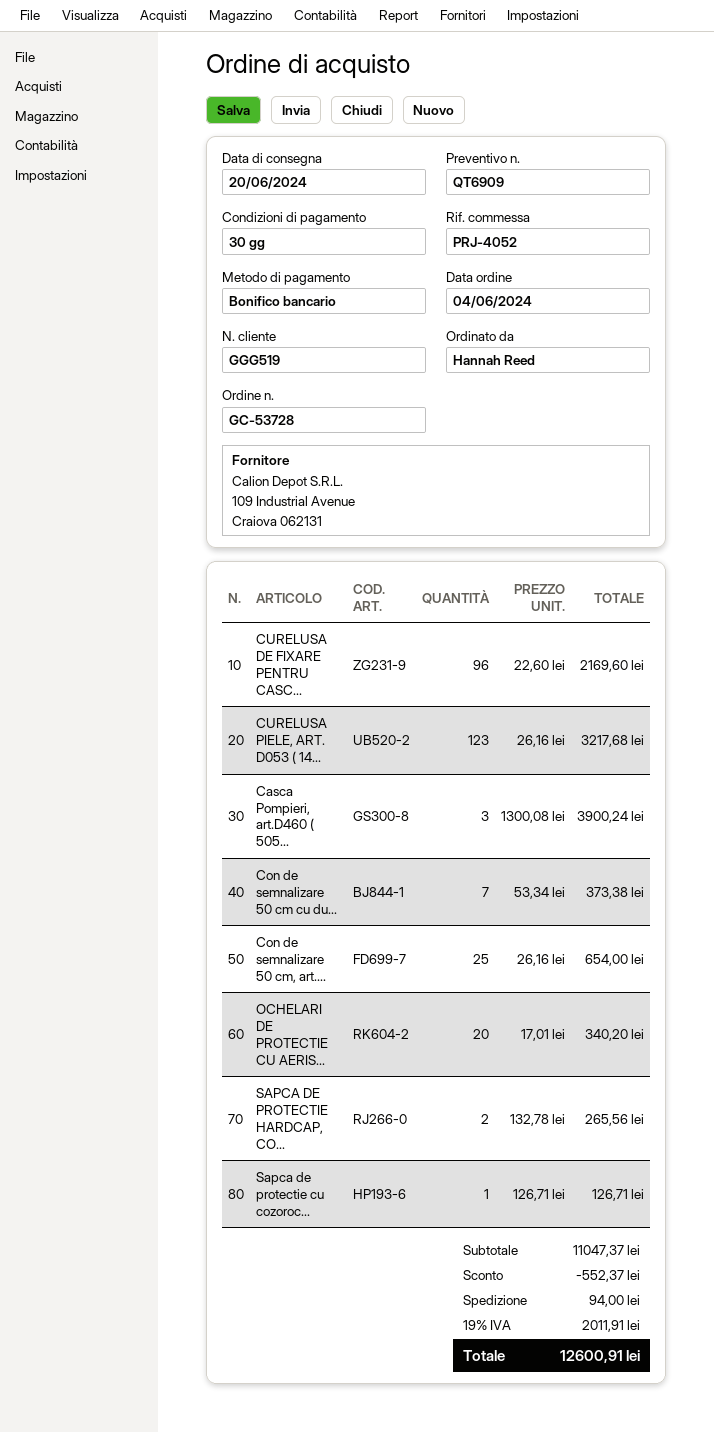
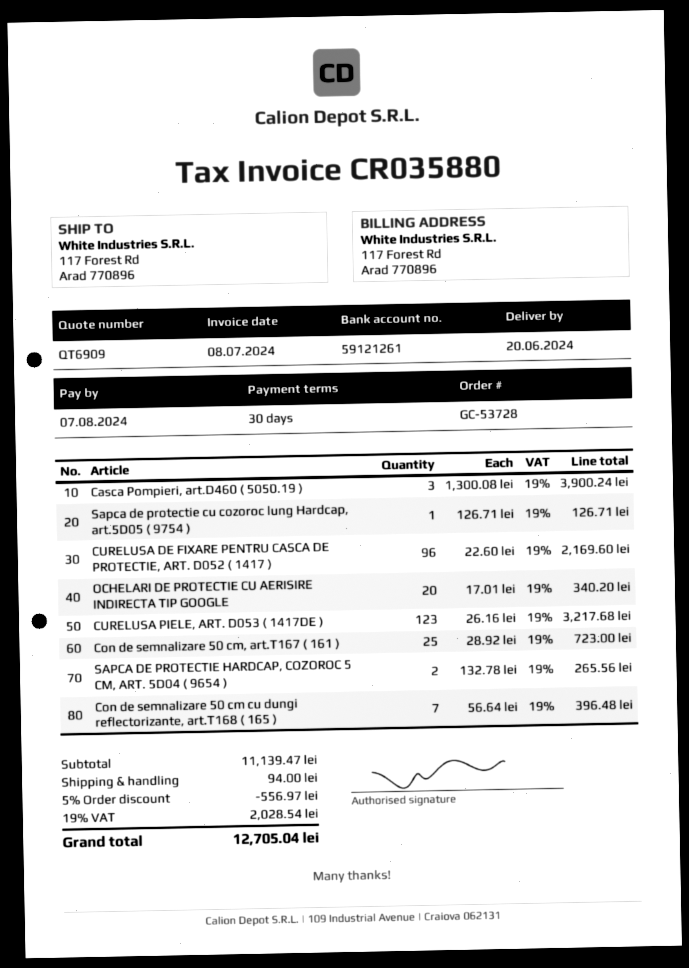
Con de semnalizare 50 cm cu du...: 7 x 53.34 = 373.38 -> 7 x 56.64 = 396.48
Con de semnalizare 50 cm, art....: 25 x 26.16 = 654.00 -> 25 x 28.92 = 723.00
subtotal: 11047.37 -> 11139.47
discount: 552.37 -> 556.97
tax: 19% = 2011.91 -> 19% = 2028.54
total: 12600.91 -> 12705.04

